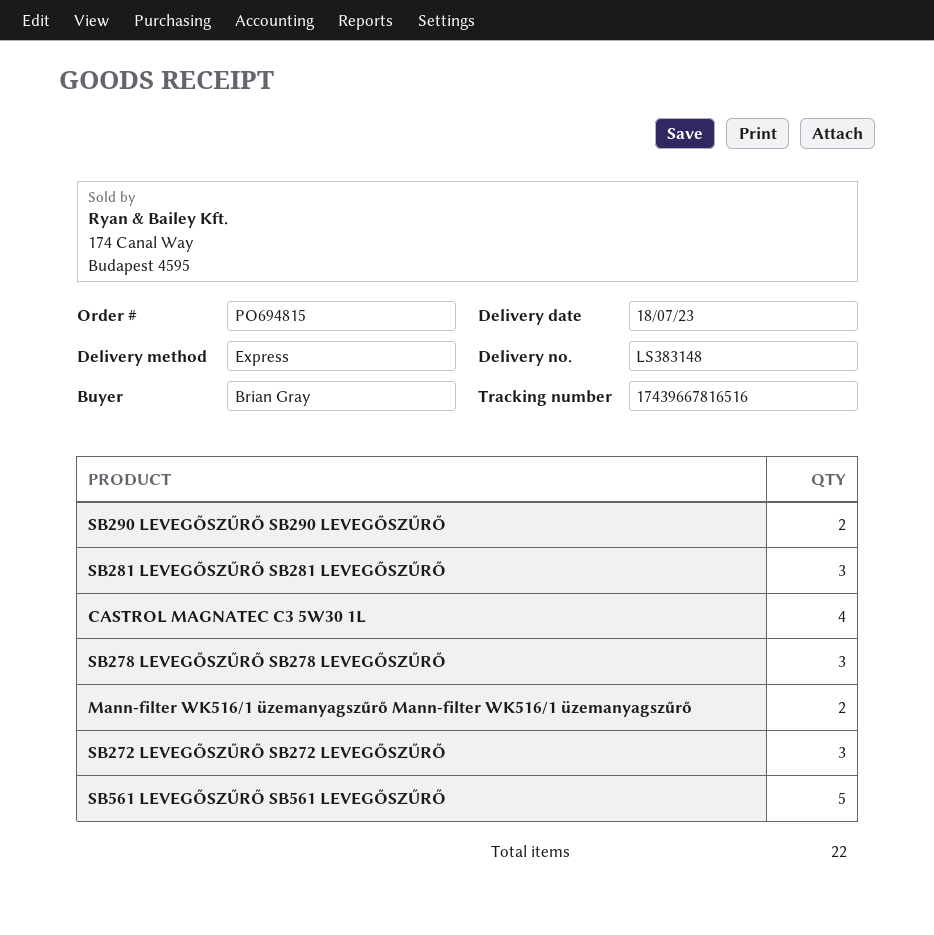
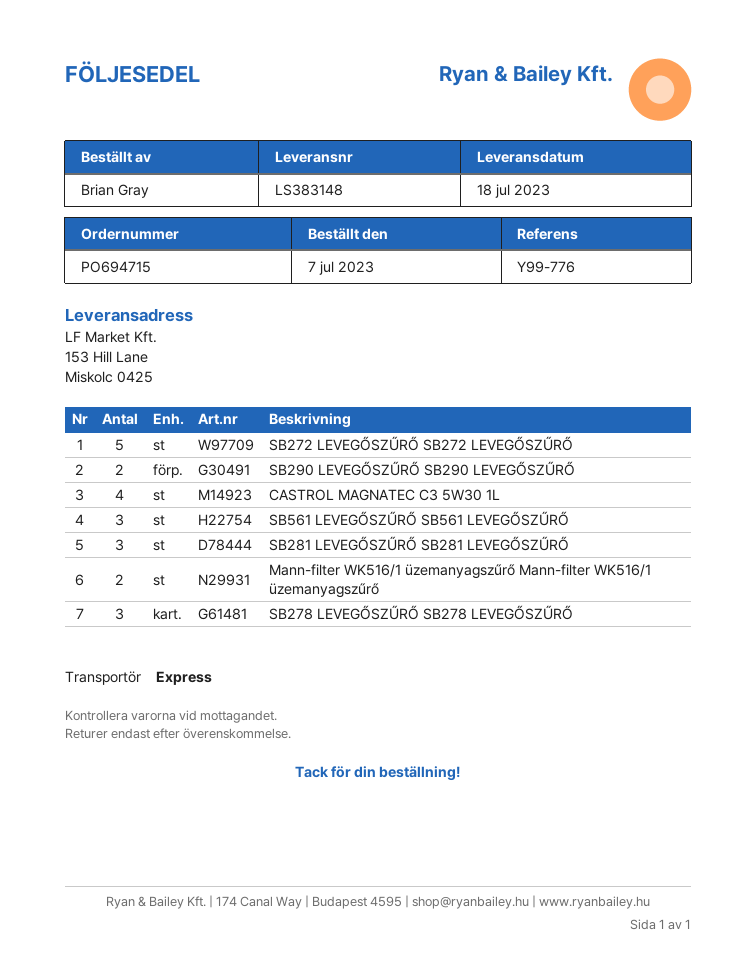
order number: PO694815 -> PO694715
SB272 LEVEGŐSZŰRŐ SB272 LEVEGŐSZŰRŐ: 3 -> 5
SB561 LEVEGŐSZŰRŐ SB561 LEVEGŐSZŰRŐ: 5 -> 3

